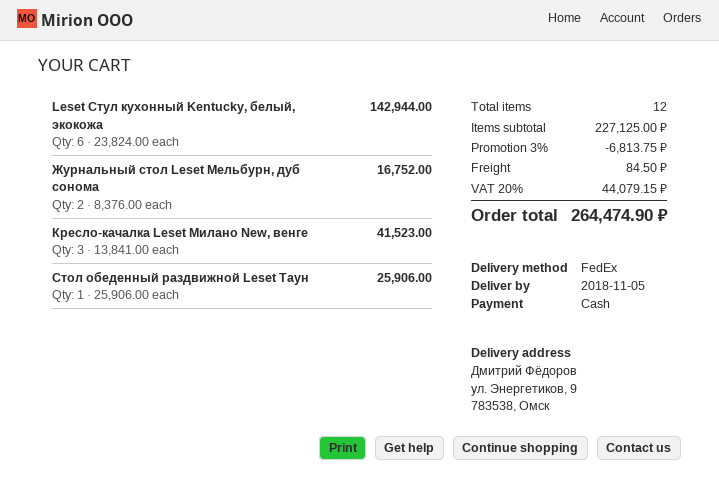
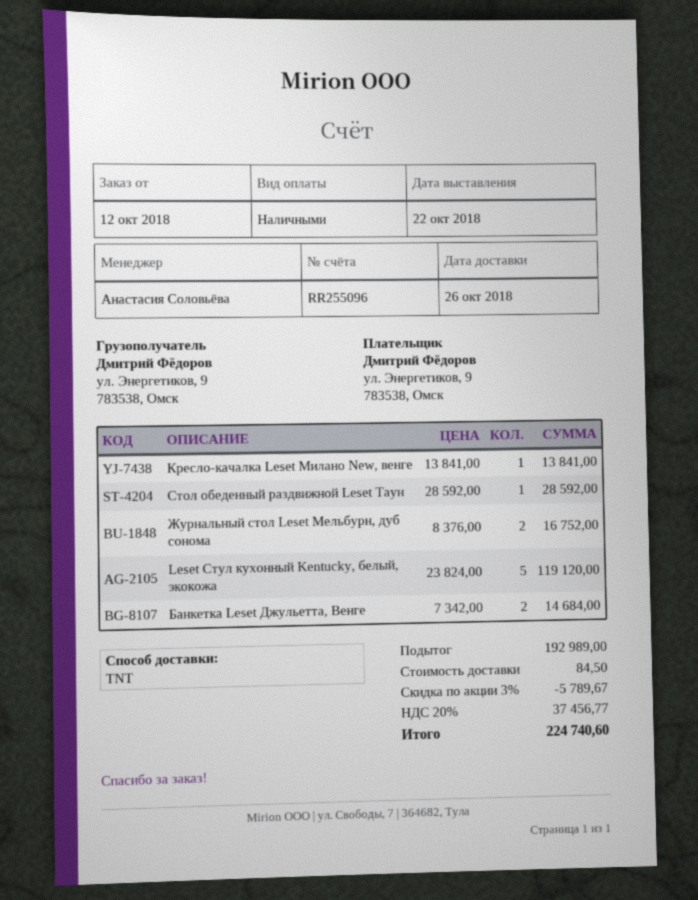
delivery date: 2018-11-05 -> 2018-10-26
shipping method: FedEx -> TNT
Leset Стул кухонный Kentucky, белый, экокожа: 6 x 23824.00 = 142944.00 -> 5 x 23824.00 = 119120.00
Кресло-качалка Leset Милано New, венге: 3 x 13841.00 = 41523.00 -> 1 x 13841.00 = 13841.00
Стол обеденный раздвижной Leset Таун: 1 x 25906.00 = 25906.00 -> 1 x 28592.00 = 28592.00
Банкетка Leset Джульетта, Венге: none -> 2 x 7342.00 = 14684.00
subtotal: 227125.00 -> 192989.00
discount: 3% = 6813.75 -> 3% = 5789.67
tax: 20% = 44079.15 -> 20% = 37456.77
total: 264474.90 -> 224740.60

